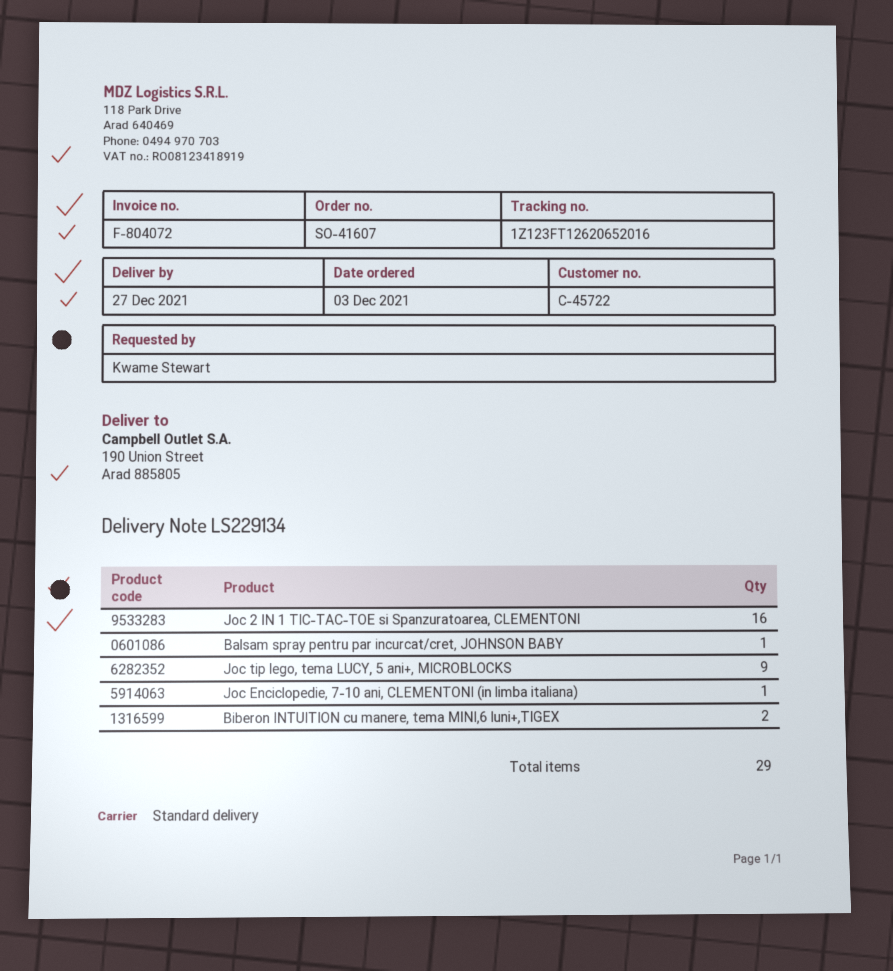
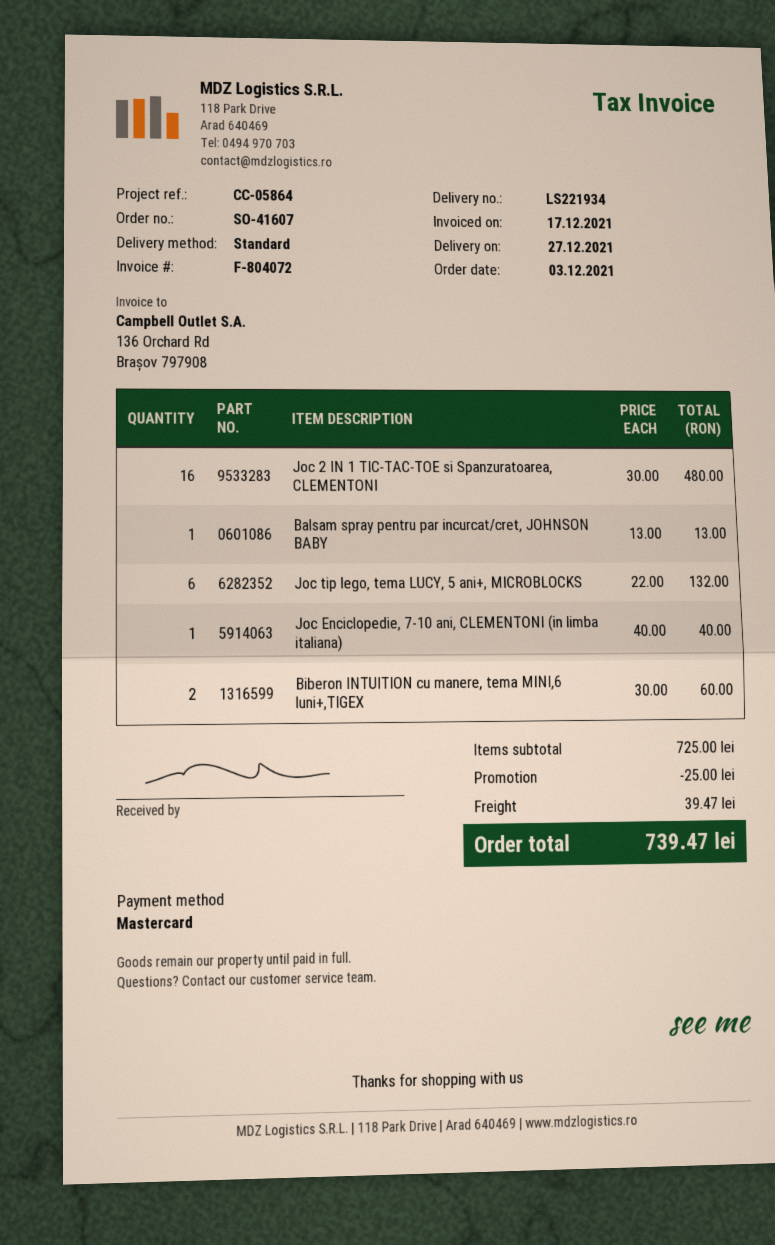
delivery note number: LS229134 -> LS221934
Joc tip lego, tema LUCY, 5 ani+, MICROBLOCKS: 9 -> 6

